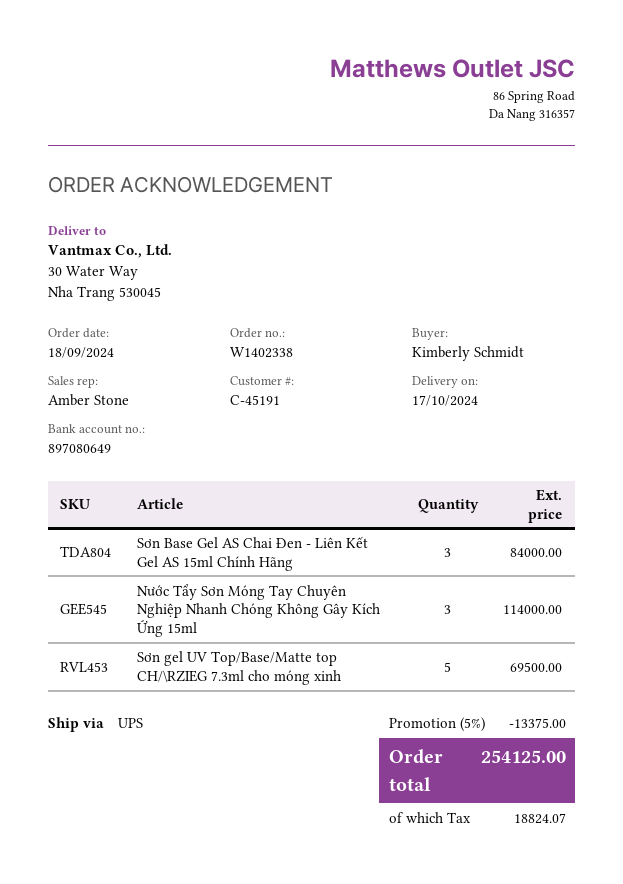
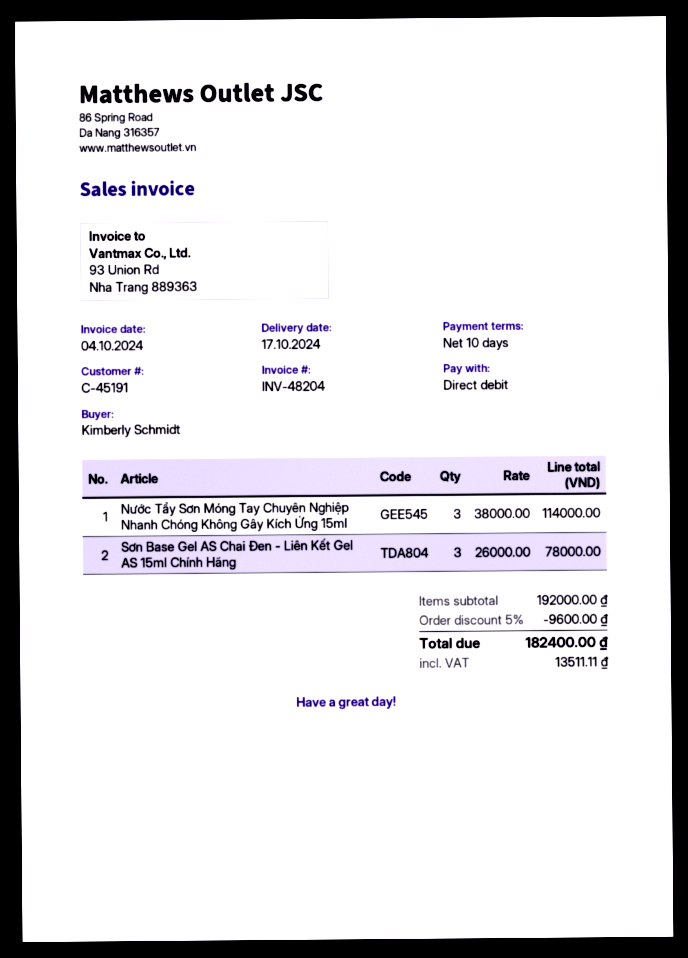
Sơn Base Gel AS Chai Đen - Liên Kết Gel AS 15ml Chính Hãng: 3 for 84000.00 -> 3 for 78000.00
Sơn gel UV Top/Base/Matte top CH/\RZIEG 7.3ml cho móng xinh: 5 for 69500.00 -> none
discount: 5% = 13375.00 -> 5% = 9600.00
tax: 18824.07 -> 13511.11
total: 254125.00 -> 182400.00

